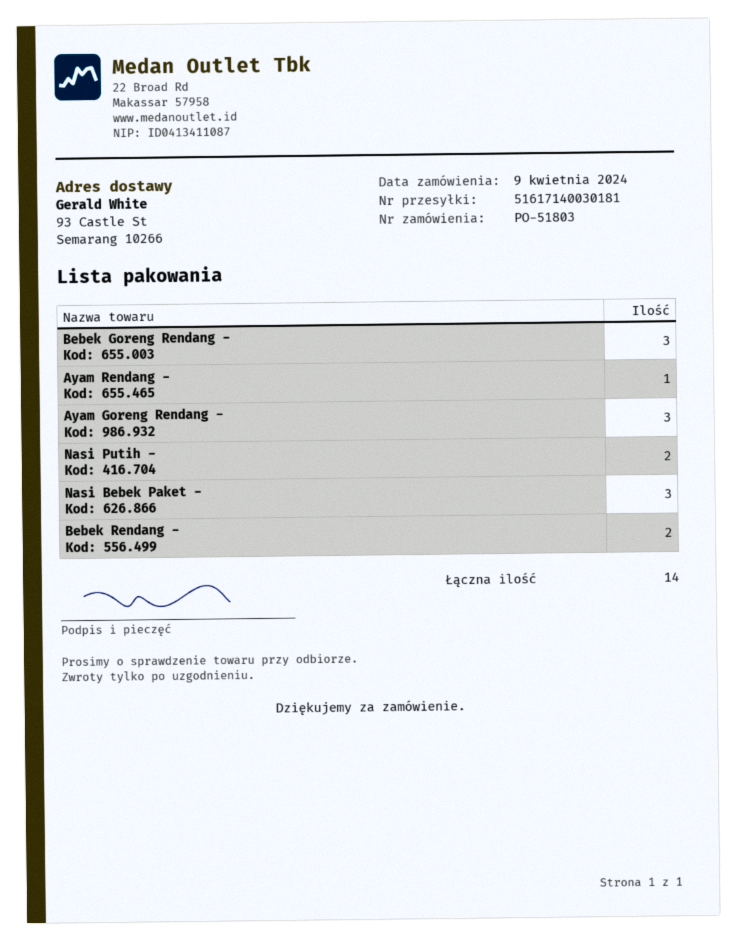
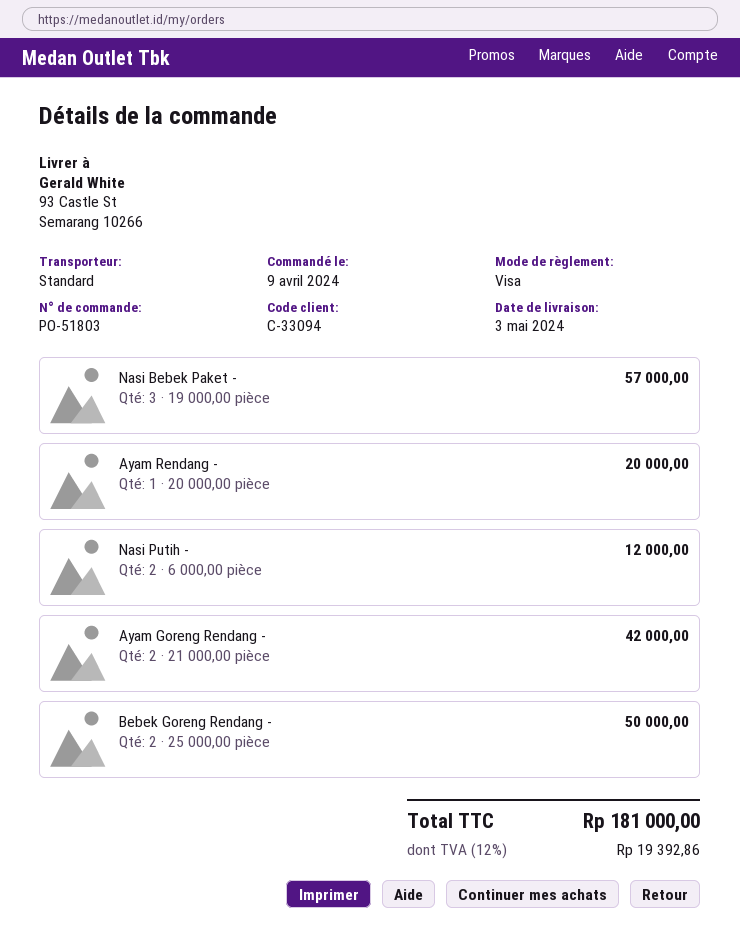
Bebek Goreng Rendang -: 3 -> 2
Ayam Goreng Rendang -: 3 -> 2
Bebek Rendang -: 2 -> none

